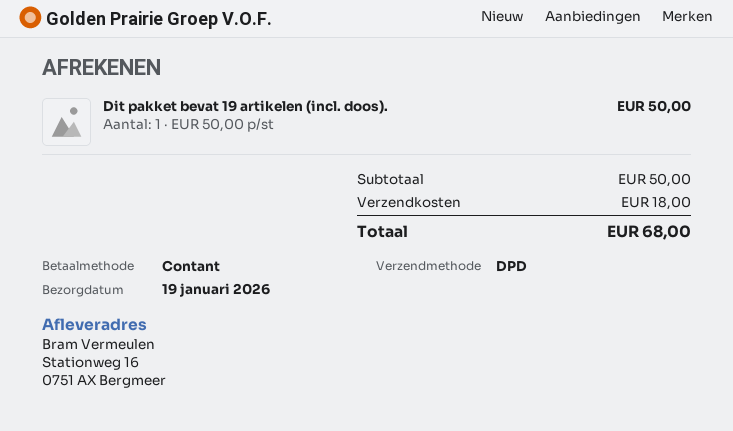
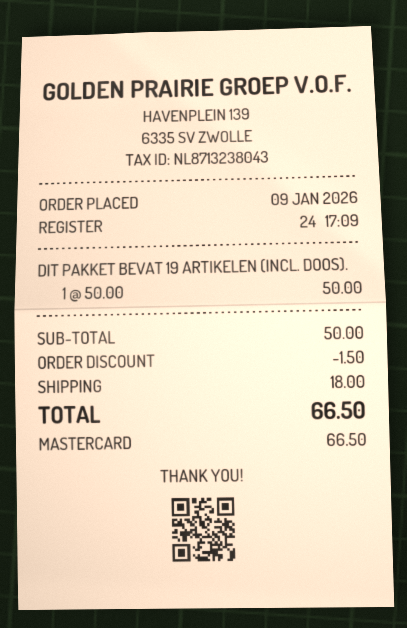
payment method: cash -> Mastercard
discount: none -> 1.50
total: 68.00 -> 66.50

